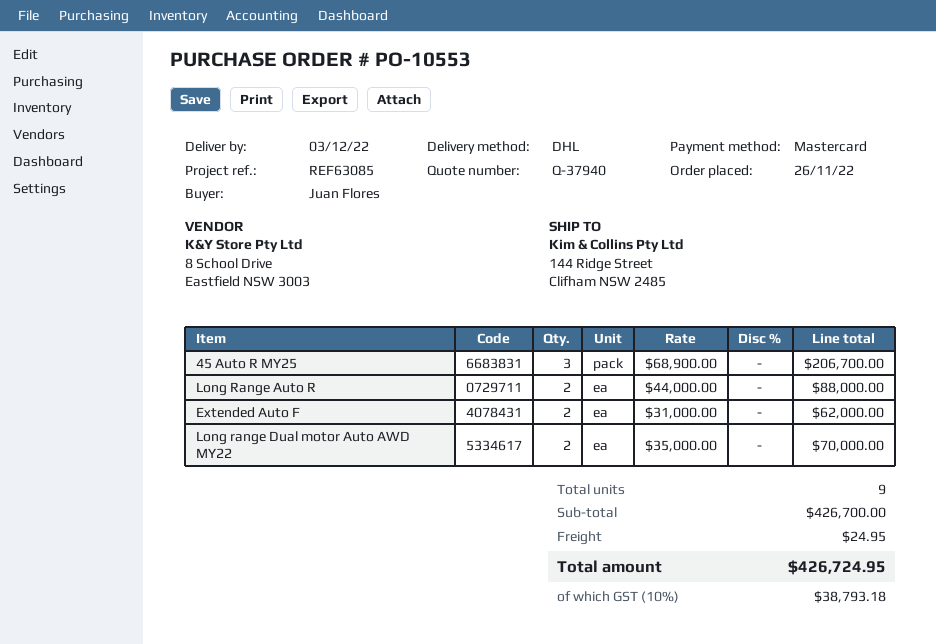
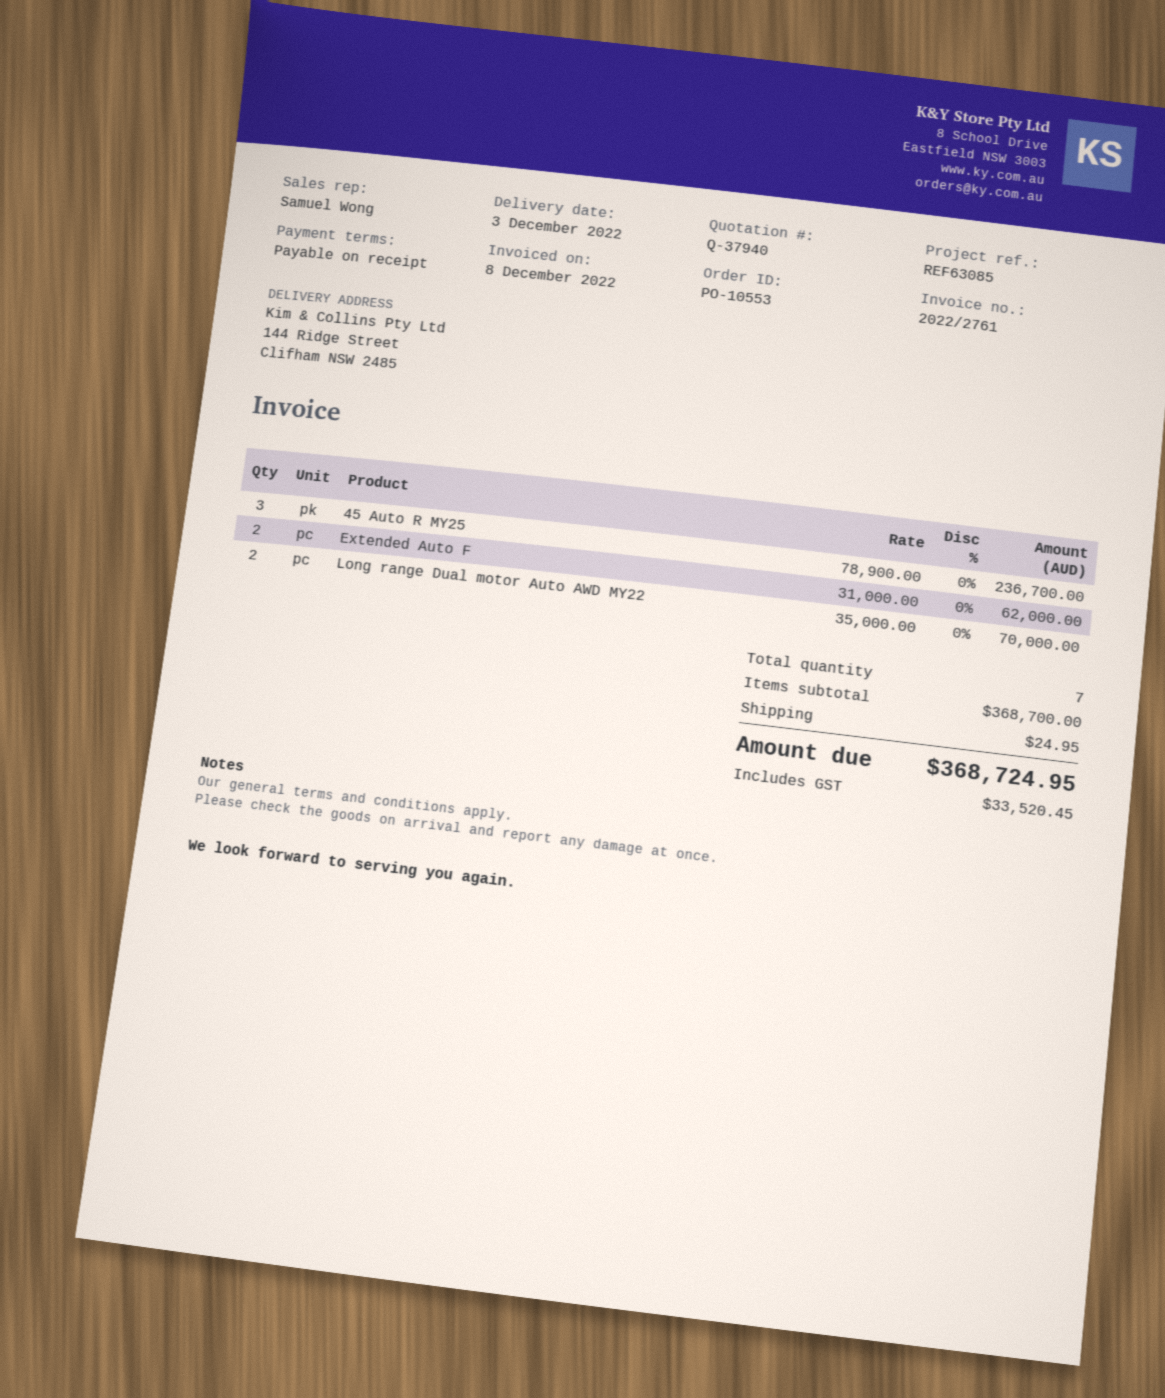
45 Auto R MY25: 3 x 68900.00 = 206700.00 -> 3 x 78900.00 = 236700.00
Long Range Auto R: 2 x 44000.00 = 88000.00 -> none
total quantity: 9 -> 7
subtotal: 426700.00 -> 368700.00
tax: 38793.18 -> 33520.45
total: 426724.95 -> 368724.95

